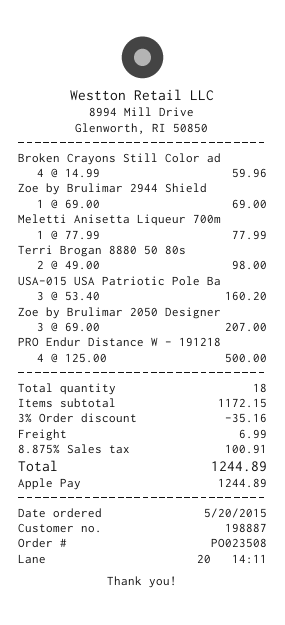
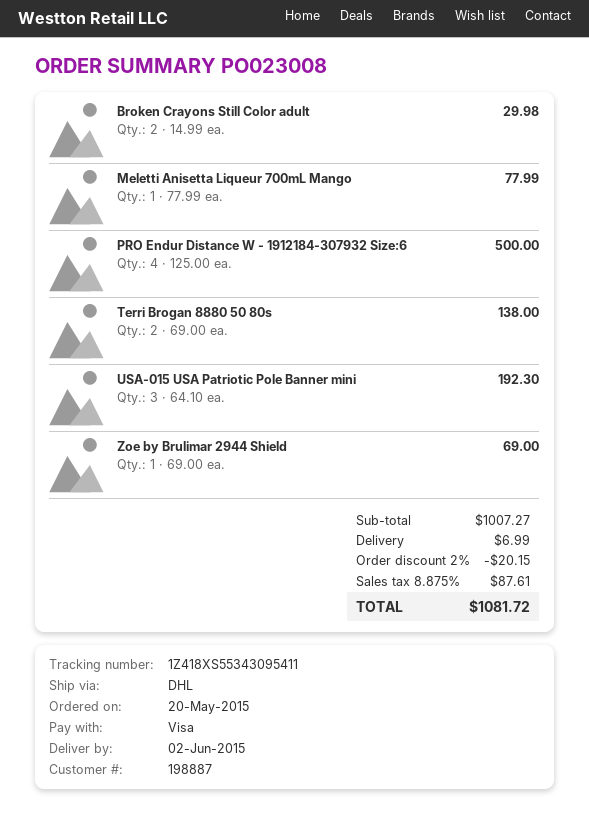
order number: PO023508 -> PO023008
payment method: Apple Pay -> Visa
Broken Crayons Still Color ad: 4 x 14.99 = 59.96 -> 2 x 14.99 = 29.98
Terri Brogan 8880 50 80s: 2 x 49.00 = 98.00 -> 2 x 69.00 = 138.00
USA-015 USA Patriotic Pole Ba: 3 x 53.40 = 160.20 -> 3 x 64.10 = 192.30
Zoe by Brulimar 2050 Designer: 3 x 69.00 = 207.00 -> none
subtotal: 1172.15 -> 1007.27
discount: 3% = 35.16 -> 2% = 20.15
tax: 8.875% = 100.91 -> 8.875% = 87.61
total: 1244.89 -> 1081.72

